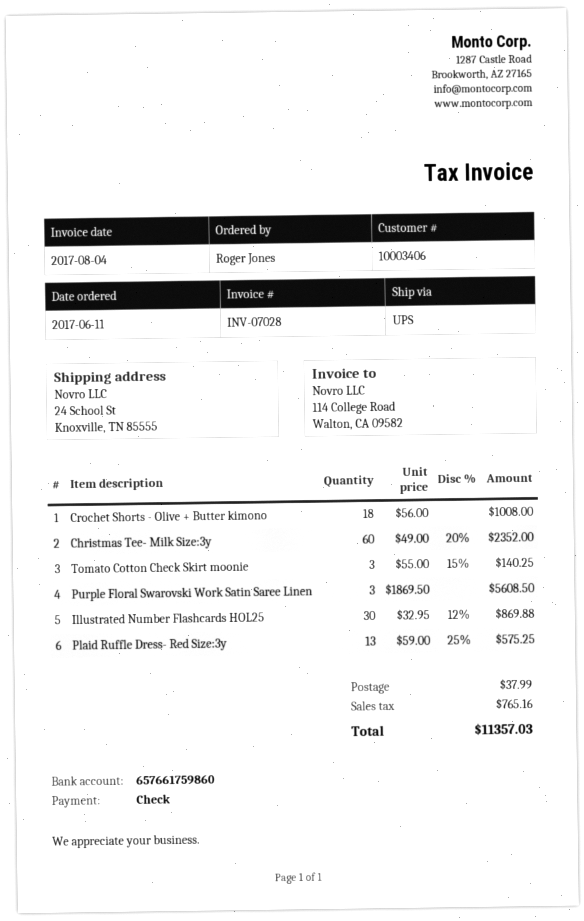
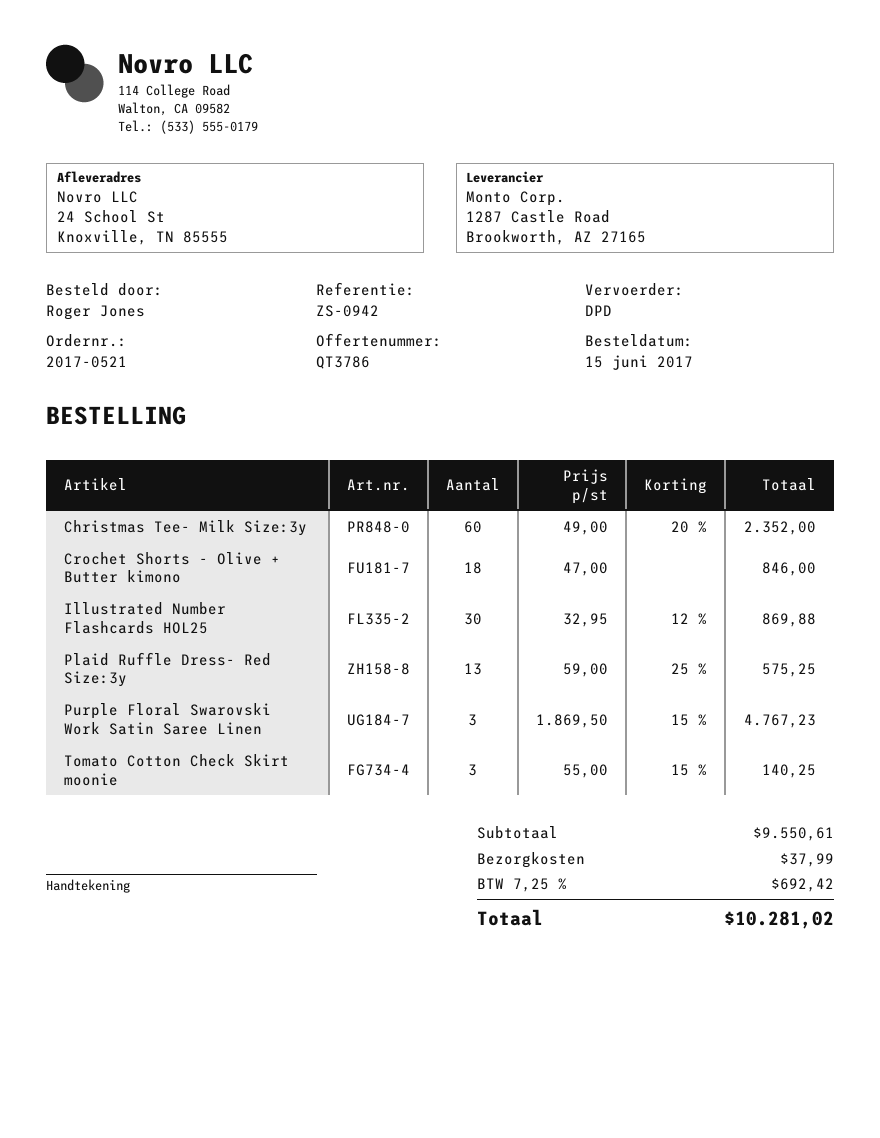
order date: 2017-06-11 -> 2017-06-15
shipping method: UPS -> DPD
Crochet Shorts - Olive + Butter kimono: 18 x 56.00 = 1008.00 -> 18 x 47.00 = 846.00
Purple Floral Swarovski Work Satin Saree Linen: 3 x 1869.50 = 5608.50 -> 3 x 1869.50 - 15% = 4767.23
tax: 765.16 -> 692.42
total: 11357.03 -> 10281.02

